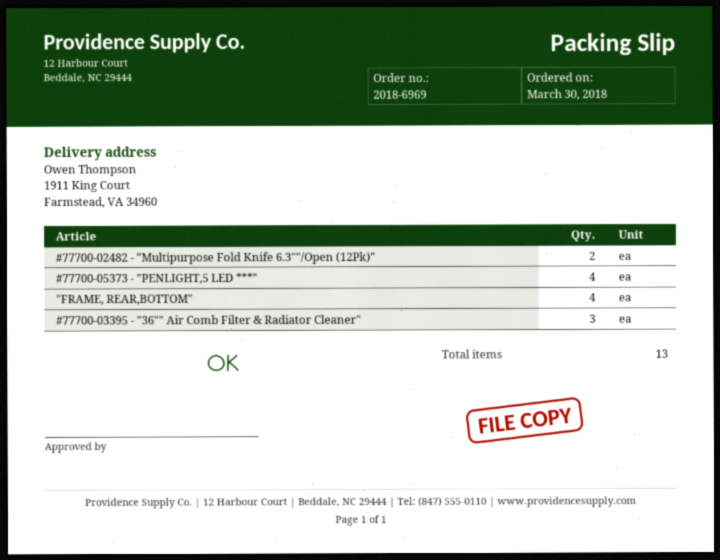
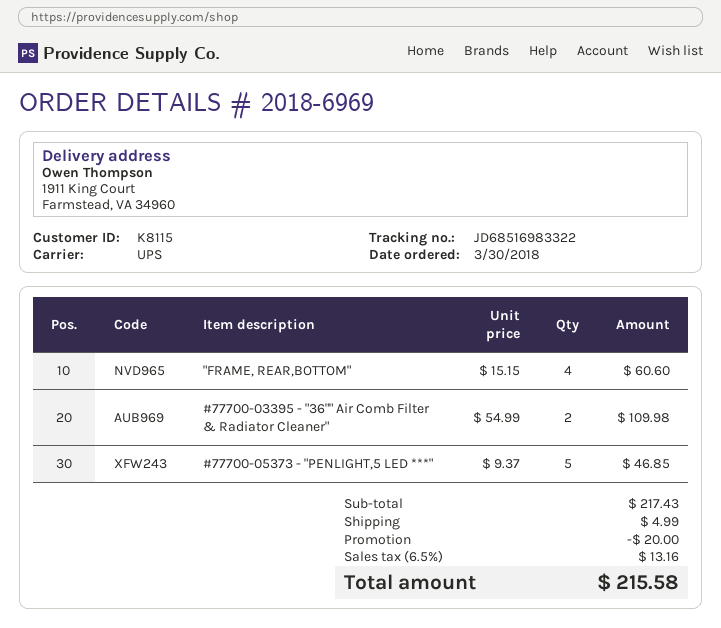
#77700-02482 - "Multipurpose Fold Knife 6.3""/Open (12Pk)": 2 -> none
#77700-05373 - "PENLIGHT,5 LED ***": 4 -> 5
#77700-03395 - "36"" Air Comb Filter & Radiator Cleaner": 3 -> 2

